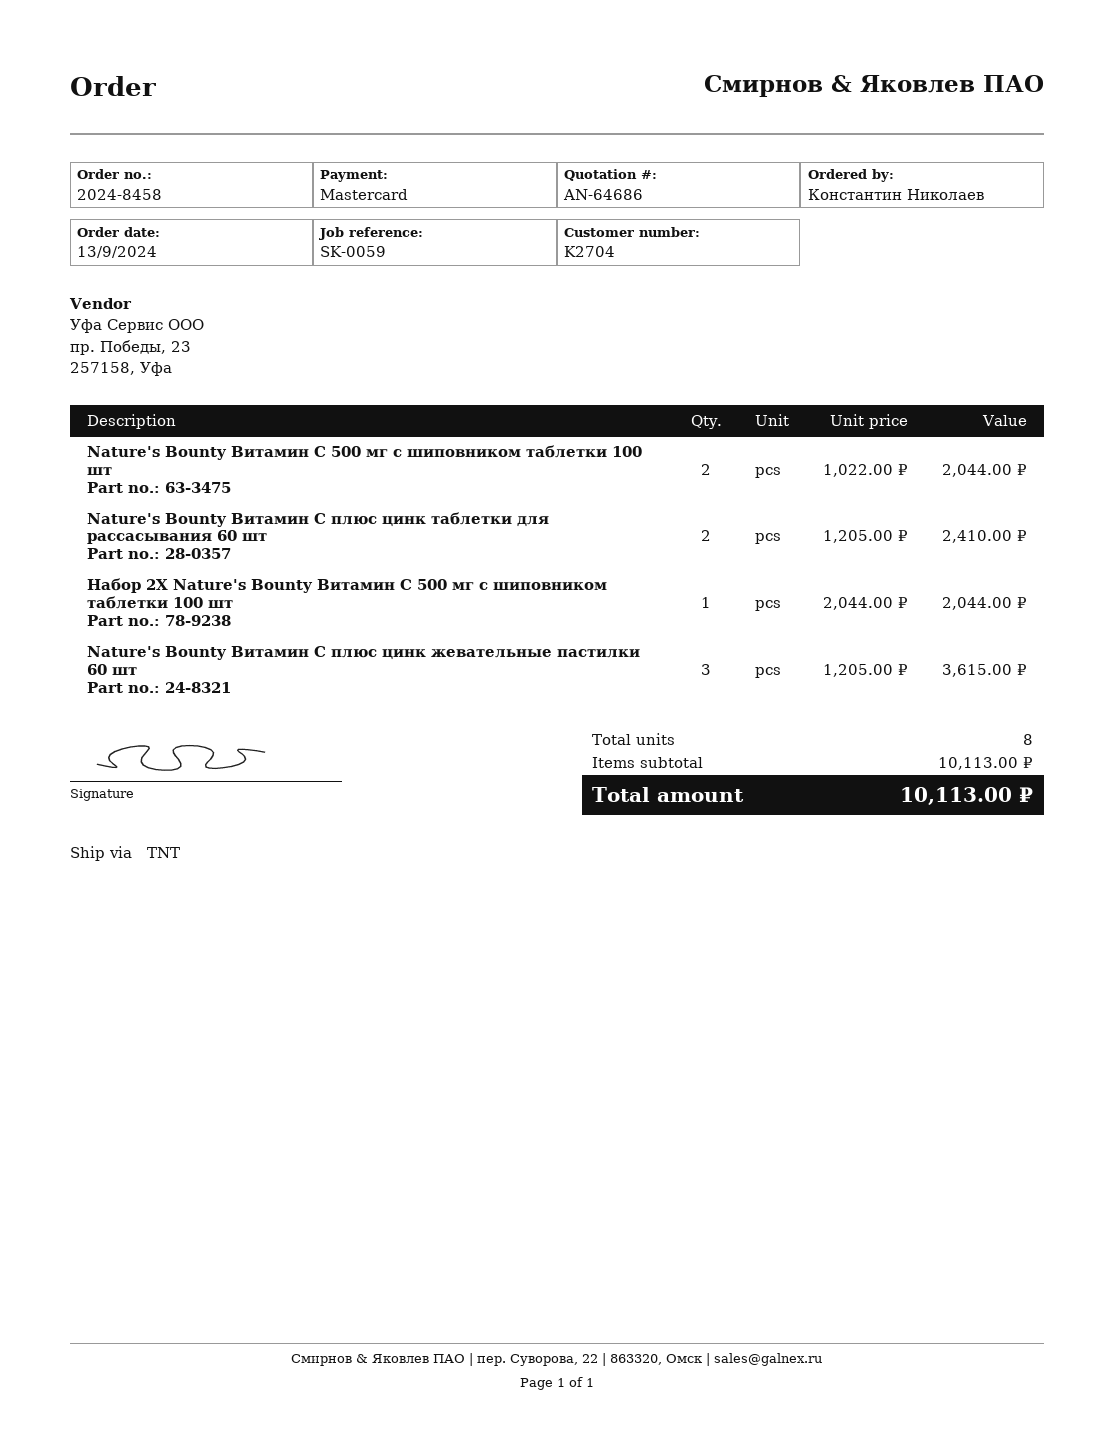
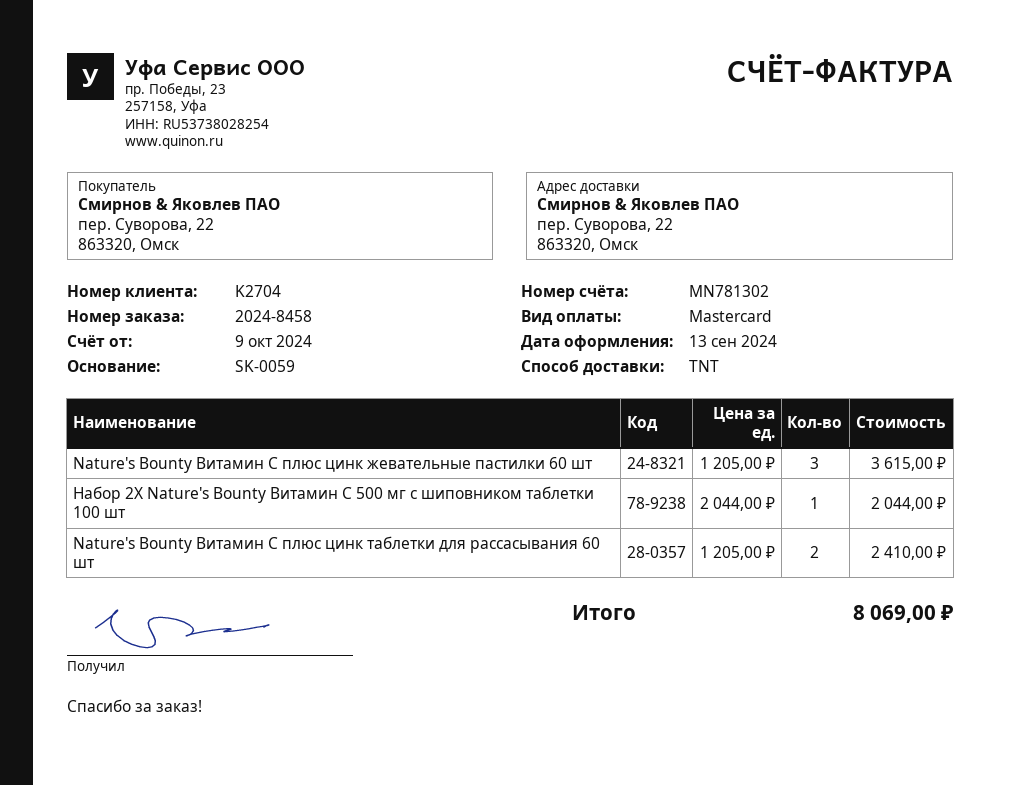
Nature's Bounty Витамин С 500 мг с шиповником таблетки 100 шт: 2 x 1022.00 = 2044.00 -> none
total: 10113.00 -> 8069.00

